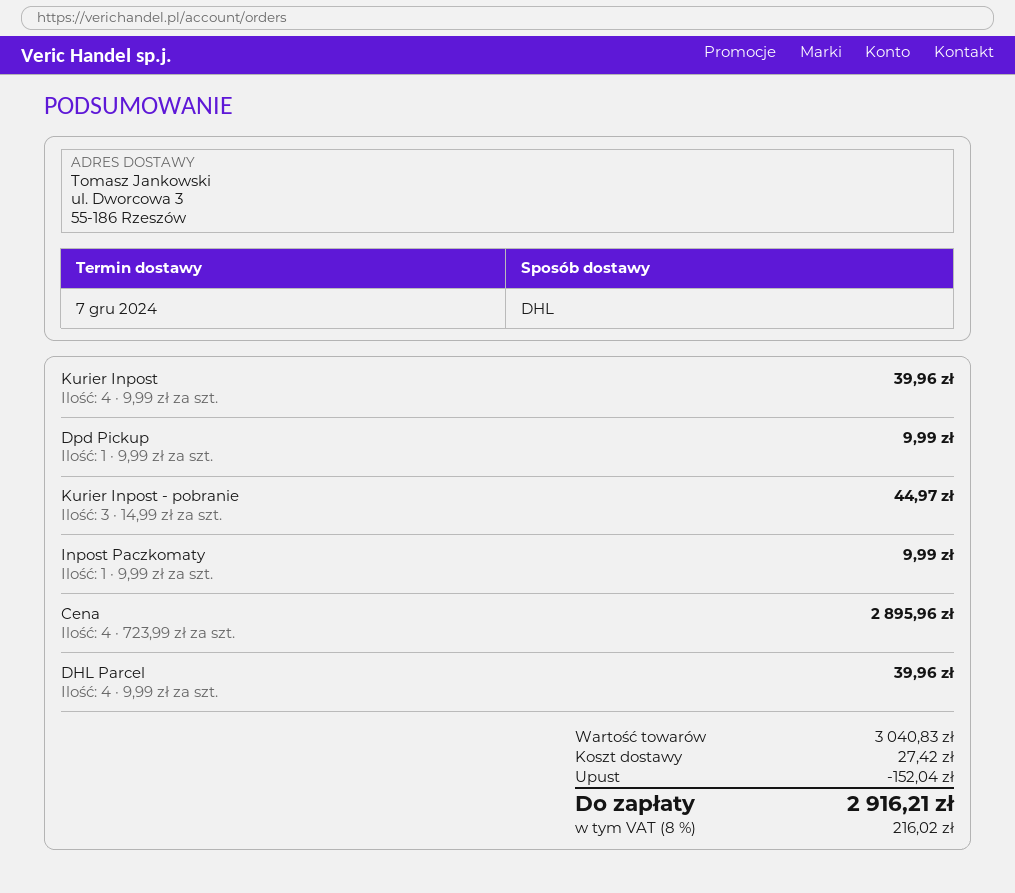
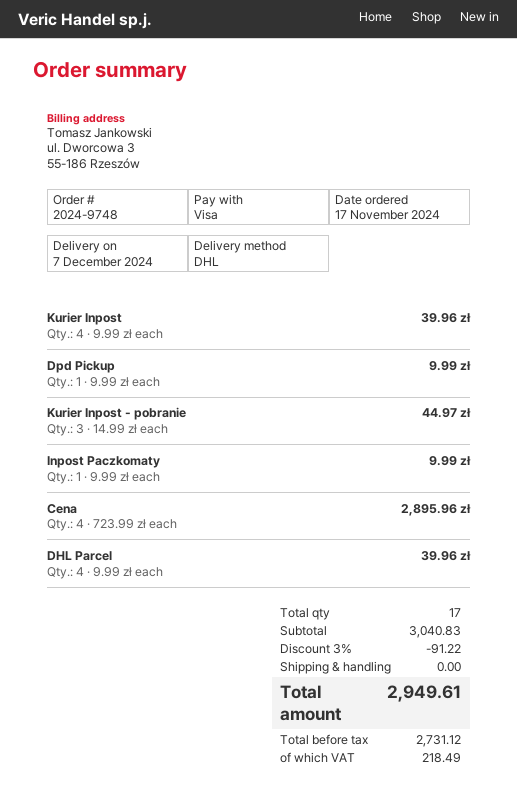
discount: 152.04 -> 91.22
shipping: 27.42 -> 0.00
tax: 216.02 -> 218.49
total: 2916.21 -> 2949.61

